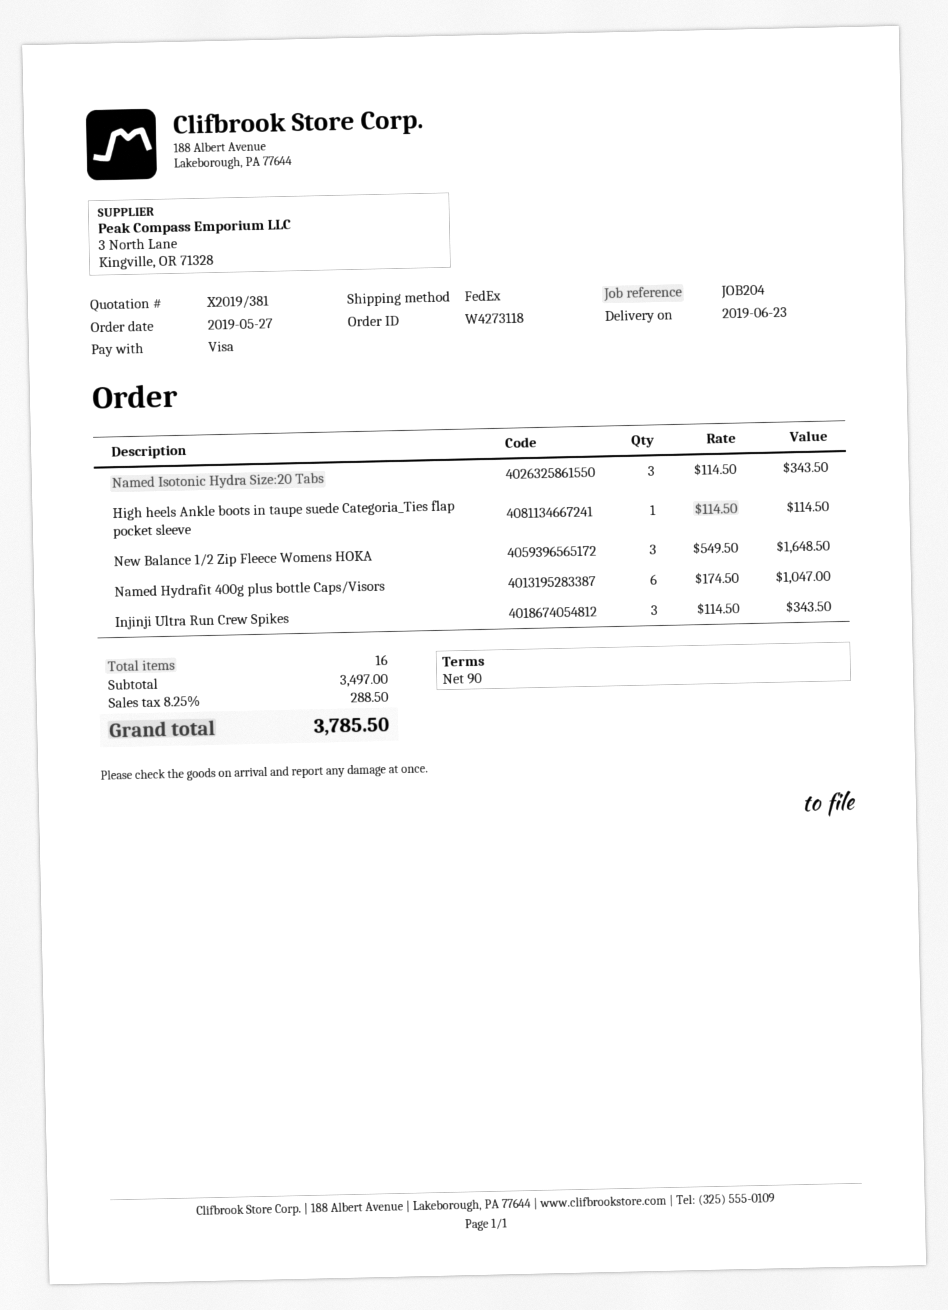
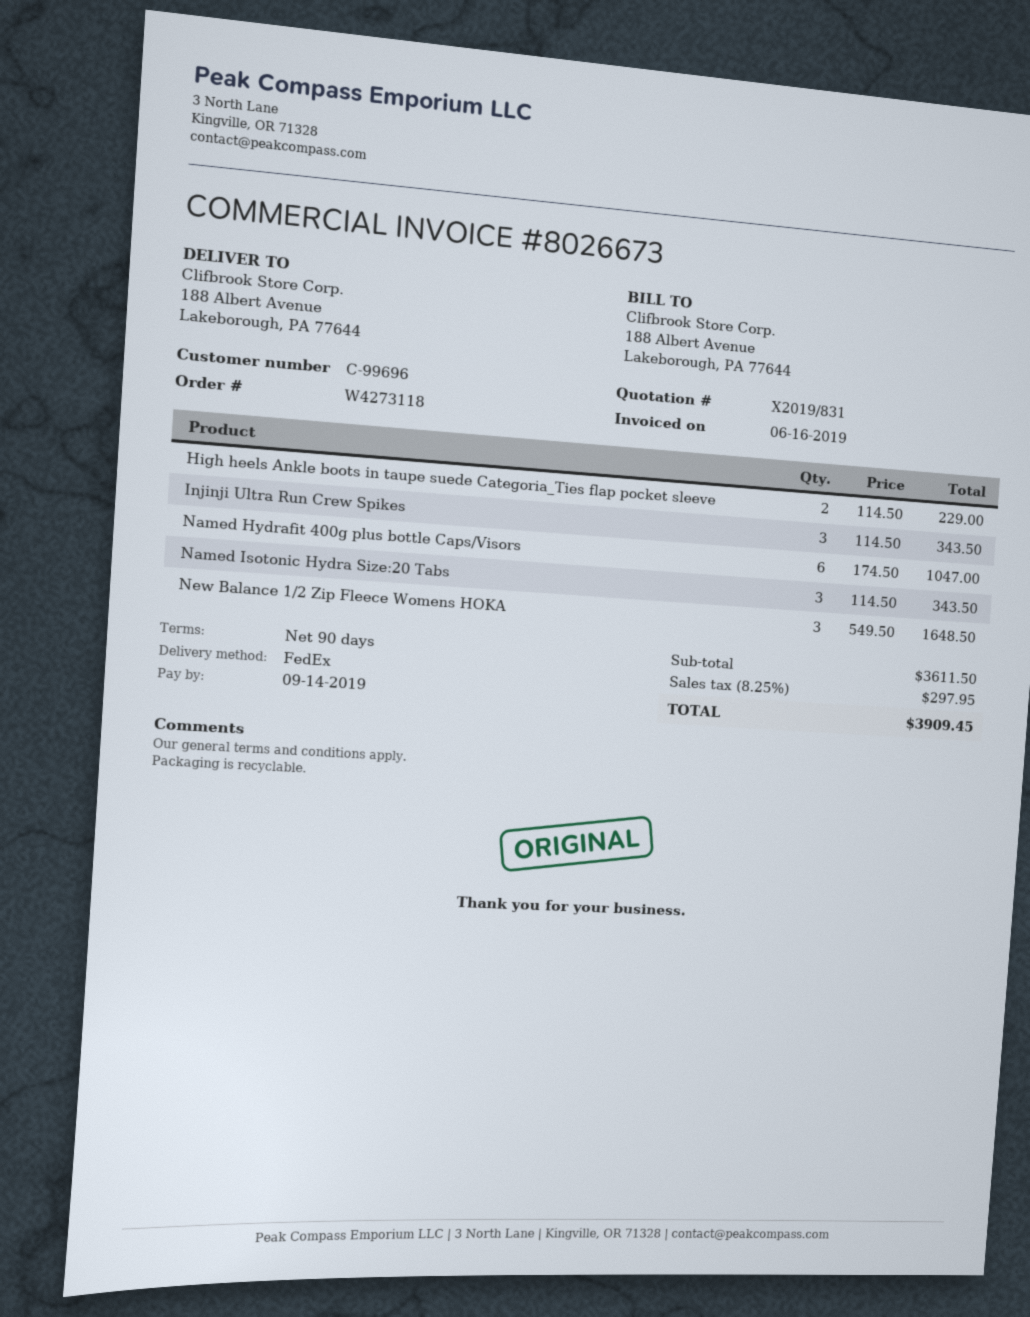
quote number: X2019/381 -> X2019/831
High heels Ankle boots in taupe suede Categoria_Ties flap pocket sleeve: 1 x 114.50 = 114.50 -> 2 x 114.50 = 229.00
subtotal: 3497.00 -> 3611.50
tax: 8.25% = 288.50 -> 8.25% = 297.95
total: 3785.50 -> 3909.45

